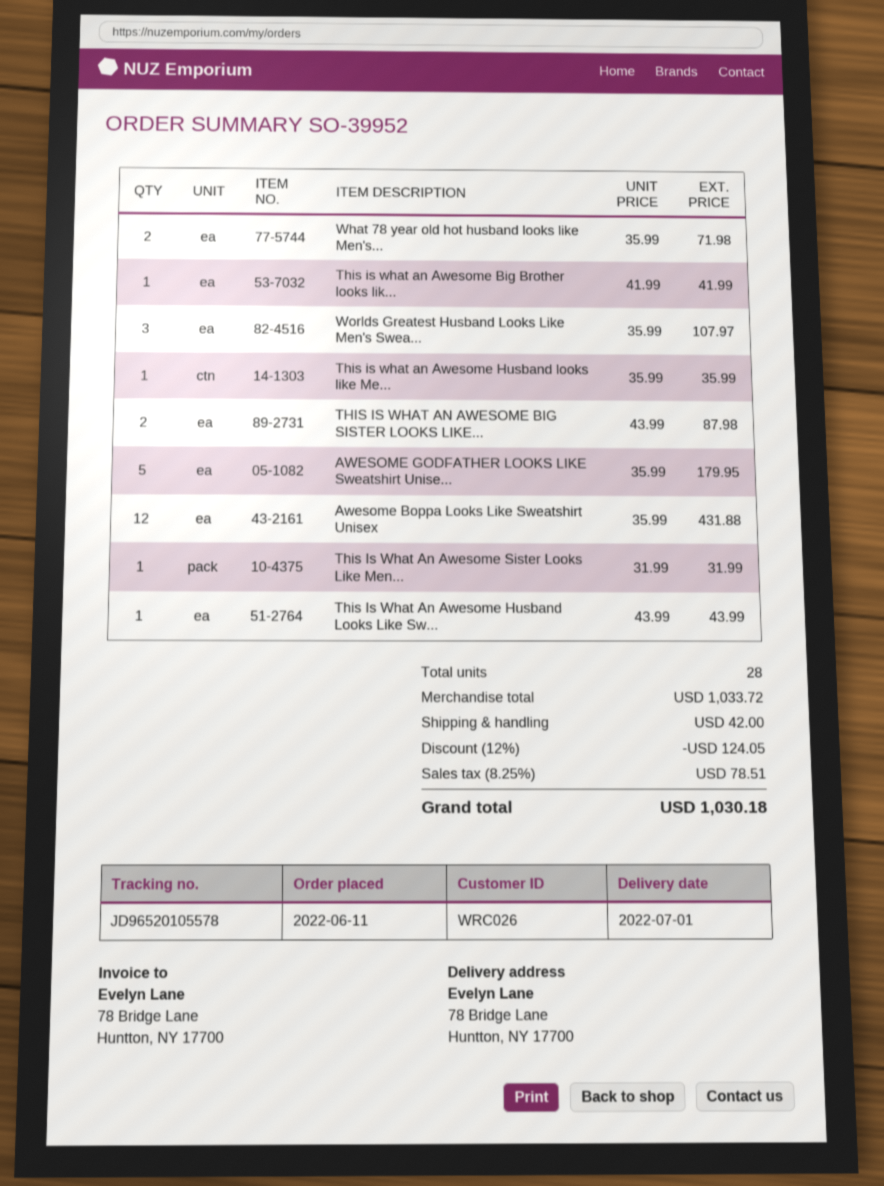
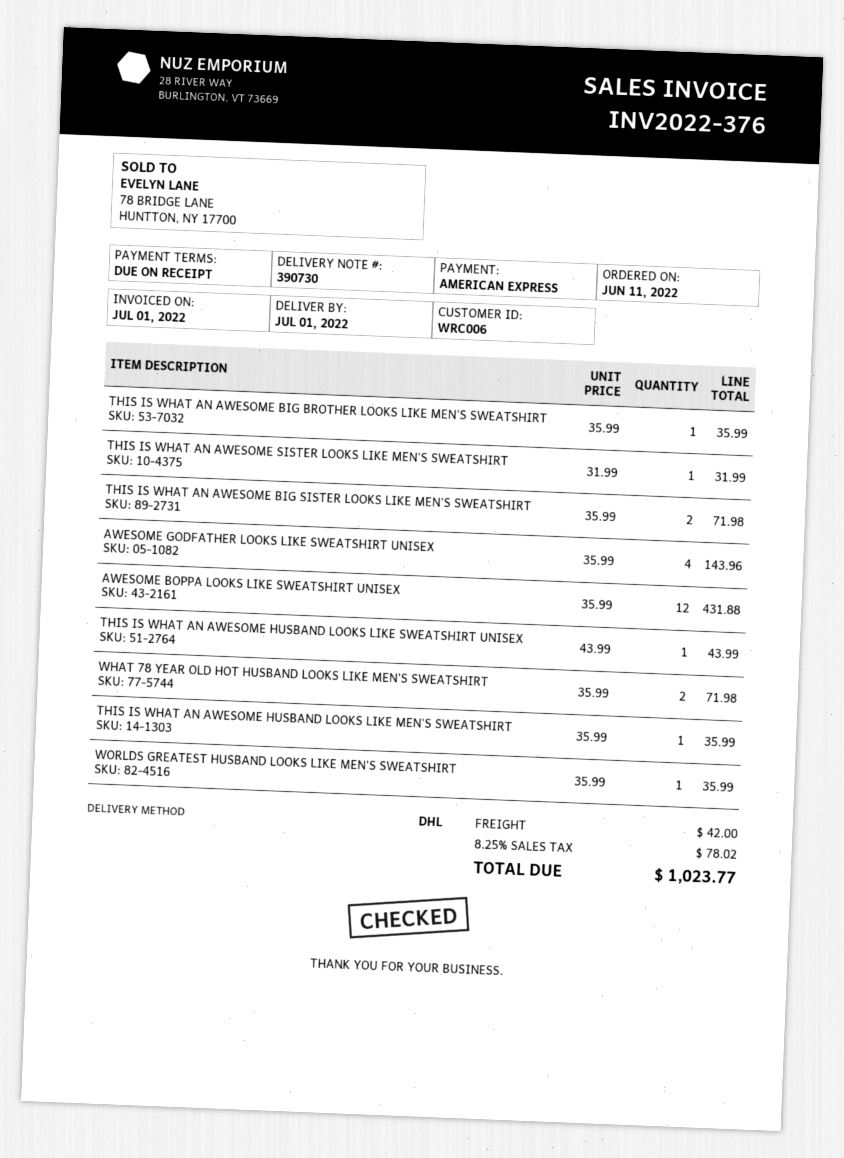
customer number: WRC026 -> WRC006
This is what an Awesome Big Brother looks lik...: 1 x 41.99 = 41.99 -> 1 x 35.99 = 35.99
Worlds Greatest Husband Looks Like Men's Swea...: 3 x 35.99 = 107.97 -> 1 x 35.99 = 35.99
THIS IS WHAT AN AWESOME BIG SISTER LOOKS LIKE...: 2 x 43.99 = 87.98 -> 2 x 35.99 = 71.98
AWESOME GODFATHER LOOKS LIKE Sweatshirt Unise...: 5 x 35.99 = 179.95 -> 4 x 35.99 = 143.96
discount: 12% = 124.05 -> none
tax: 8.25% = 78.51 -> 8.25% = 78.02
total: 1030.18 -> 1023.77

